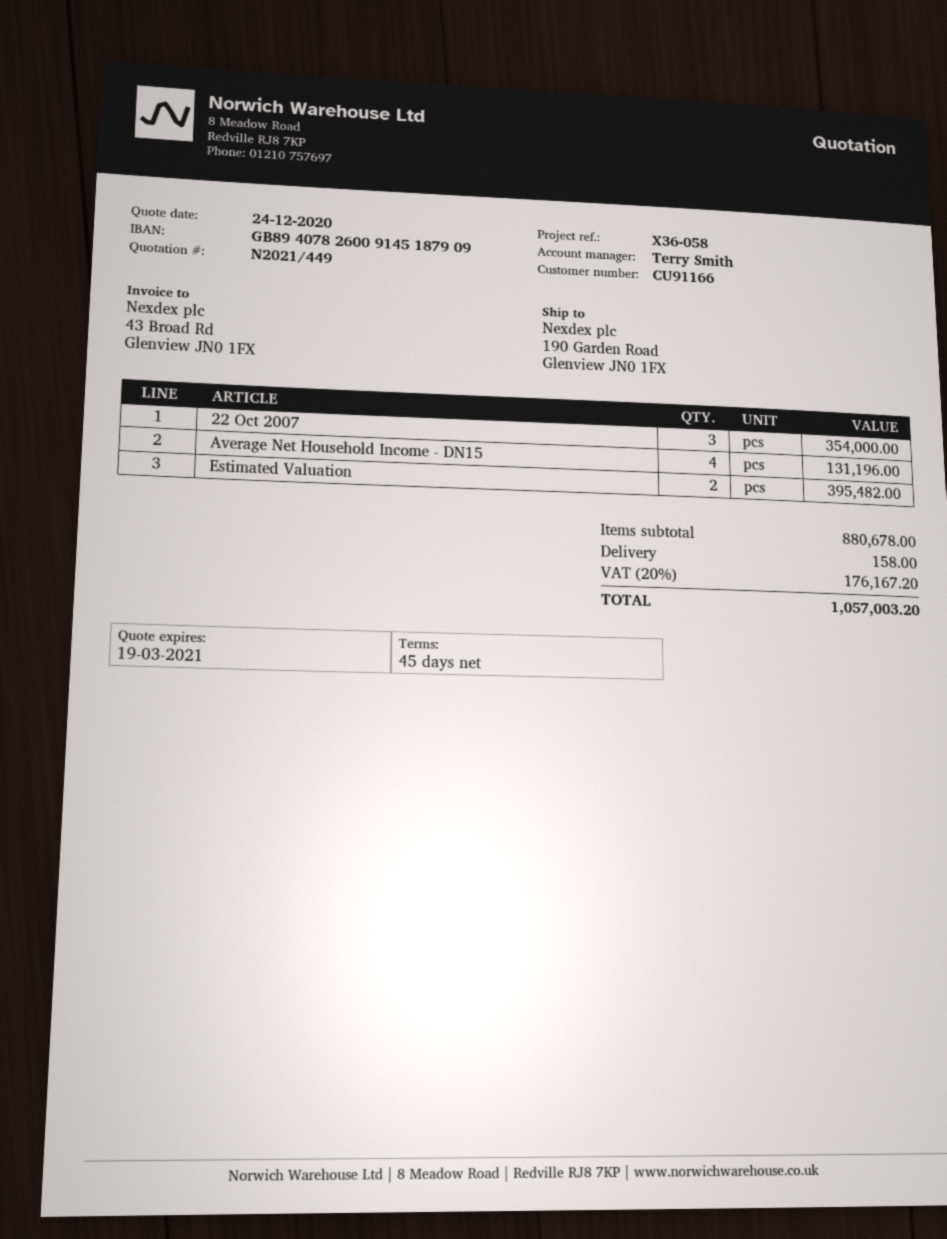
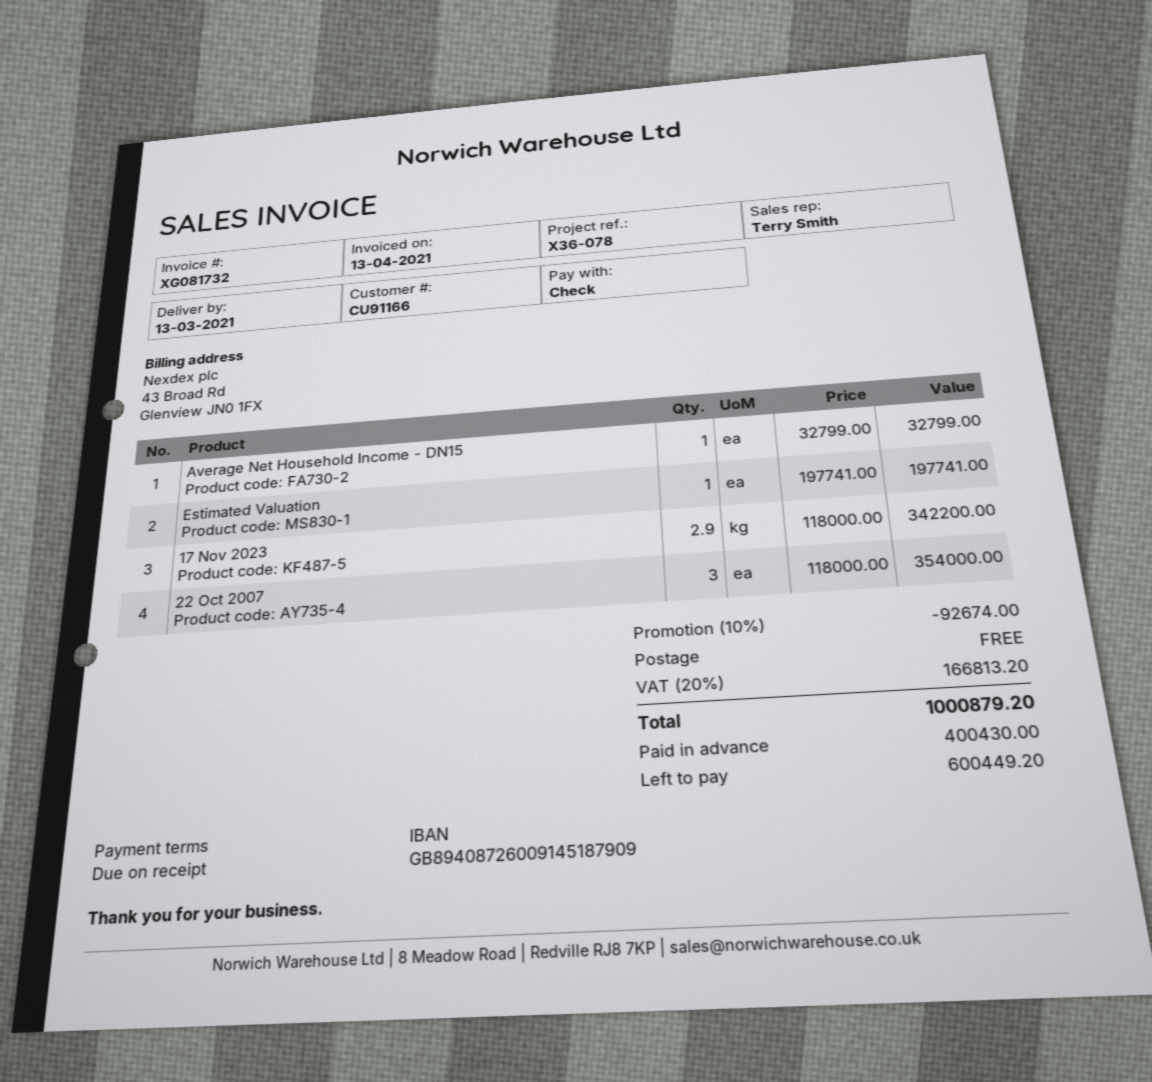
payment terms: 45 days -> on receipt
reference: X36-058 -> X36-078
bank account: GB89407826009145187909 -> GB89408726009145187909
Average Net Household Income - DN15: 4 for 131196.00 -> 1 for 32799.00
Estimated Valuation: 2 for 395482.00 -> 1 for 197741.00
17 Nov 2023: none -> 2.9 for 342200.00
discount: none -> 10% = 92674.00
shipping: 158.00 -> 0.00
tax: 20% = 176167.20 -> 20% = 166813.20
total: 1057003.20 -> 1000879.20

